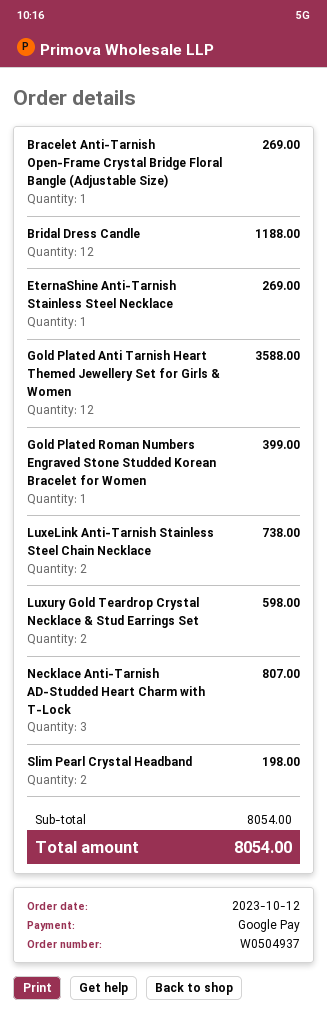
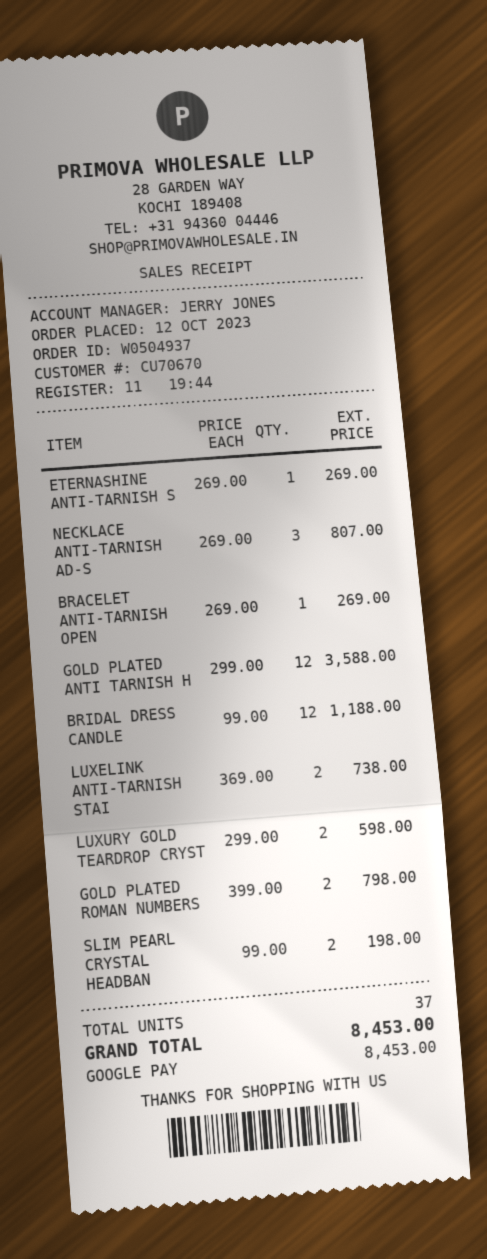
Gold Plated Roman Numbers Engraved Stone Studded Korean Bracelet for Women: 1 for 399.00 -> 2 for 798.00
total: 8054.00 -> 8453.00

